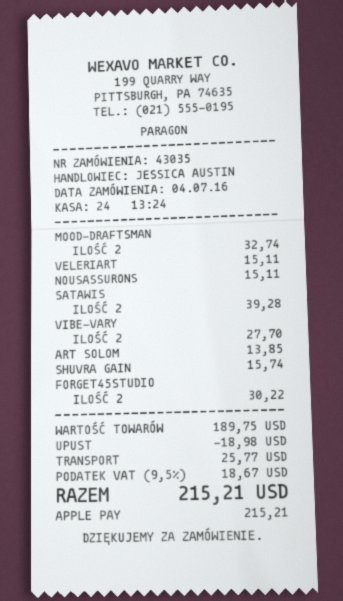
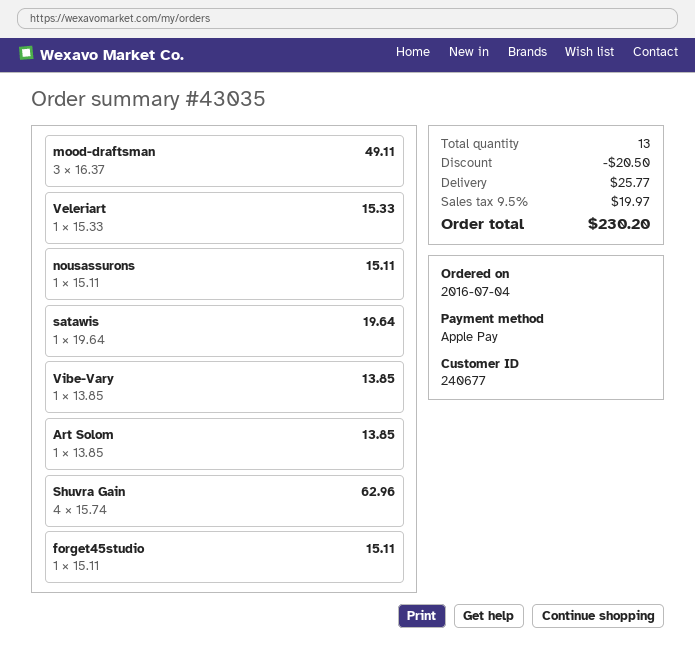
MOOD-DRAFTSMAN: 2 for 32.74 -> 3 for 49.11
VELERIART: 1 for 15.11 -> 1 for 15.33
SATAWIS: 2 for 39.28 -> 1 for 19.64
VIBE-VARY: 2 for 27.70 -> 1 for 13.85
SHUVRA GAIN: 1 for 15.74 -> 4 for 62.96
FORGET45STUDIO: 2 for 30.22 -> 1 for 15.11
discount: 18.98 -> 20.50
tax: 9.5% = 18.67 -> 9.5% = 19.97
total: 215.21 -> 230.20

